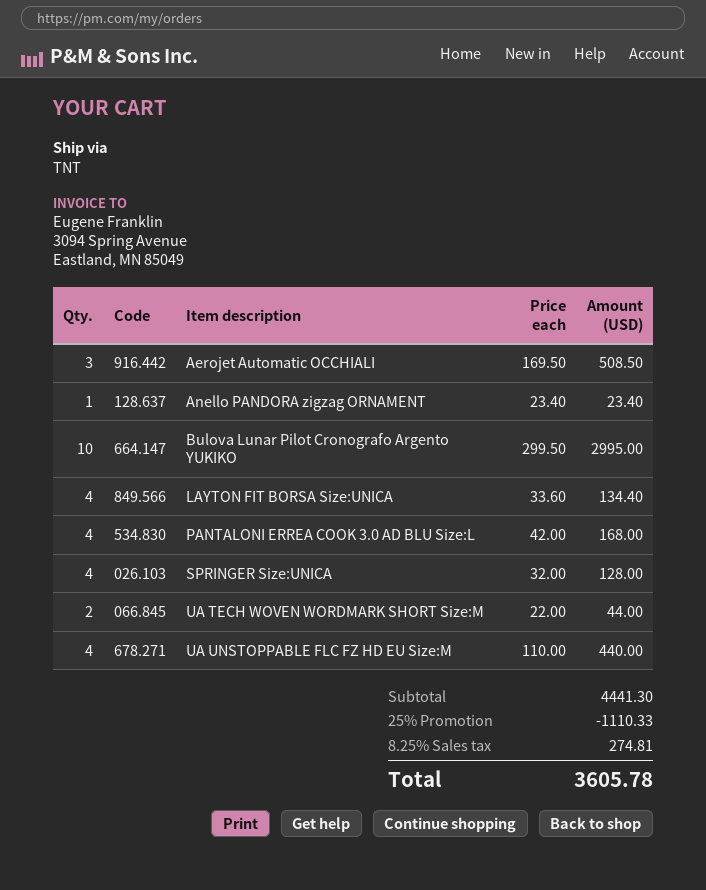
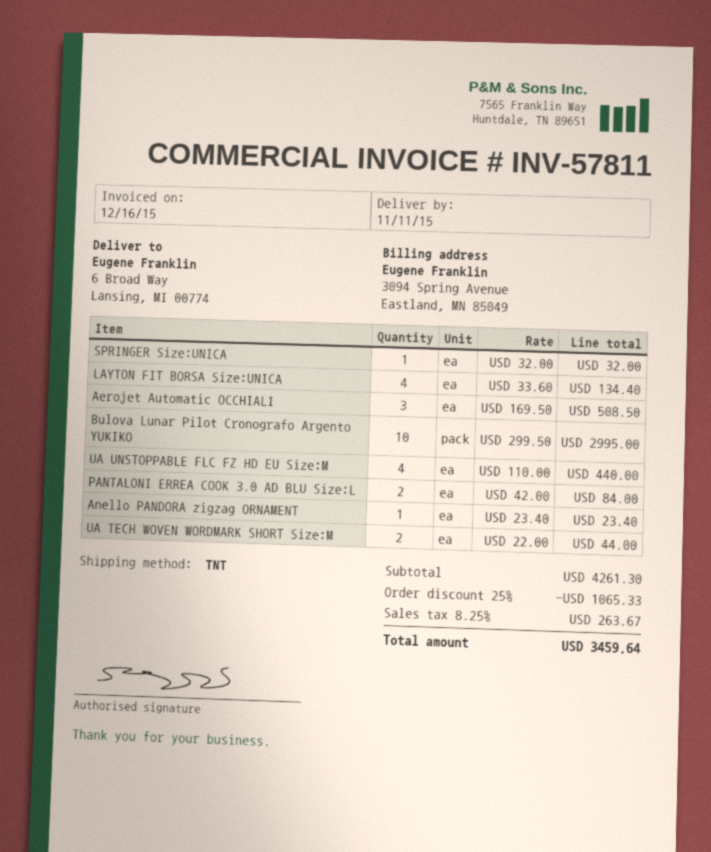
PANTALONI ERREA COOK 3.0 AD BLU Size:L: 4 x 42.00 = 168.00 -> 2 x 42.00 = 84.00
SPRINGER Size:UNICA: 4 x 32.00 = 128.00 -> 1 x 32.00 = 32.00
subtotal: 4441.30 -> 4261.30
discount: 25% = 1110.33 -> 25% = 1065.33
tax: 8.25% = 274.81 -> 8.25% = 263.67
total: 3605.78 -> 3459.64

